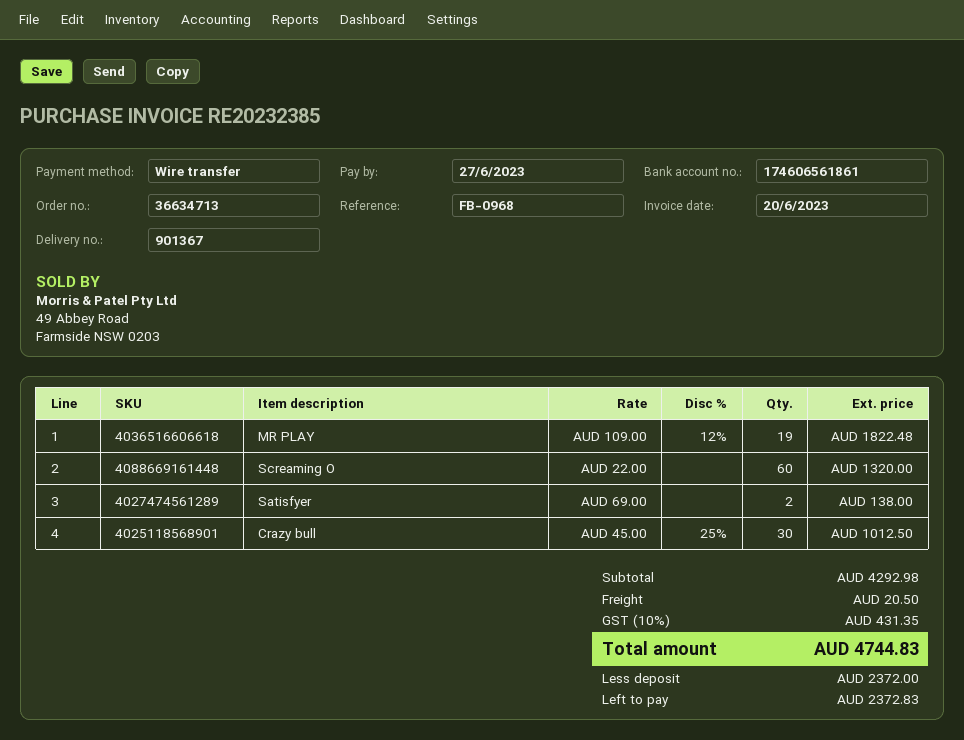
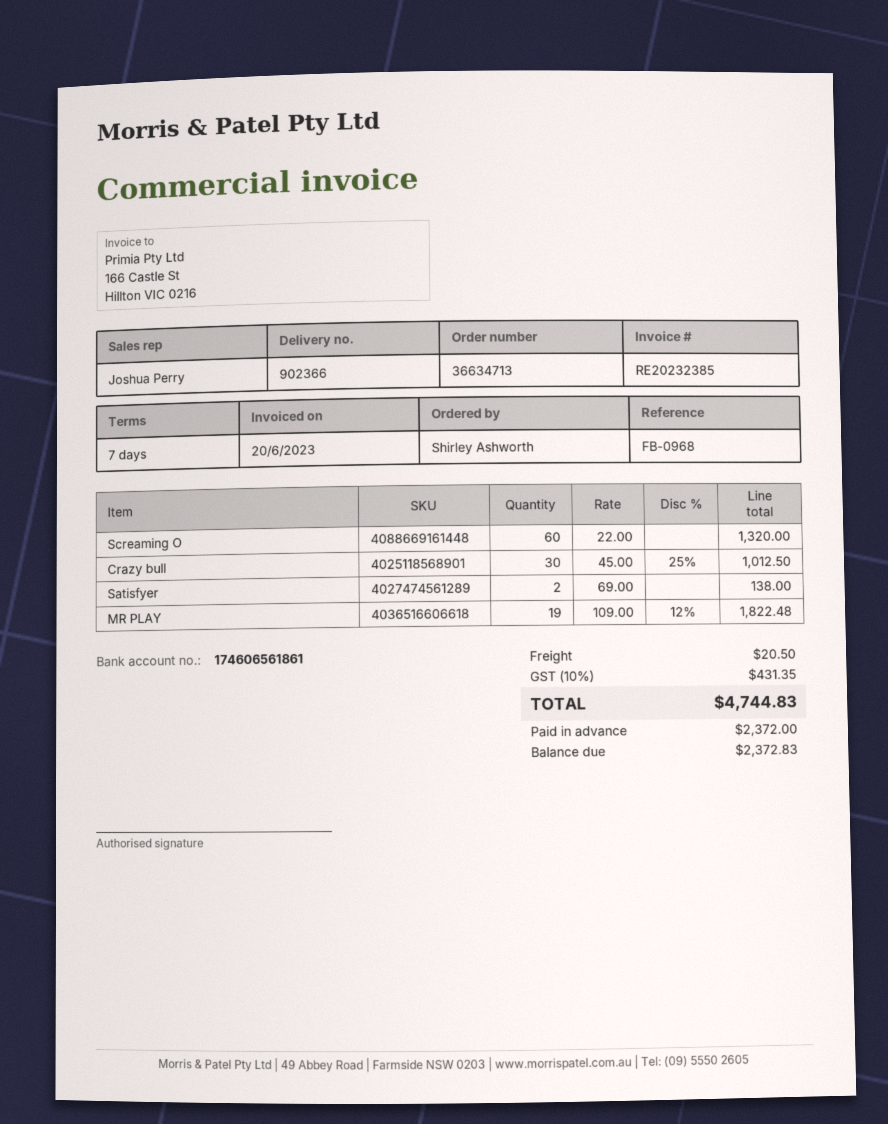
delivery note number: 901367 -> 902366

